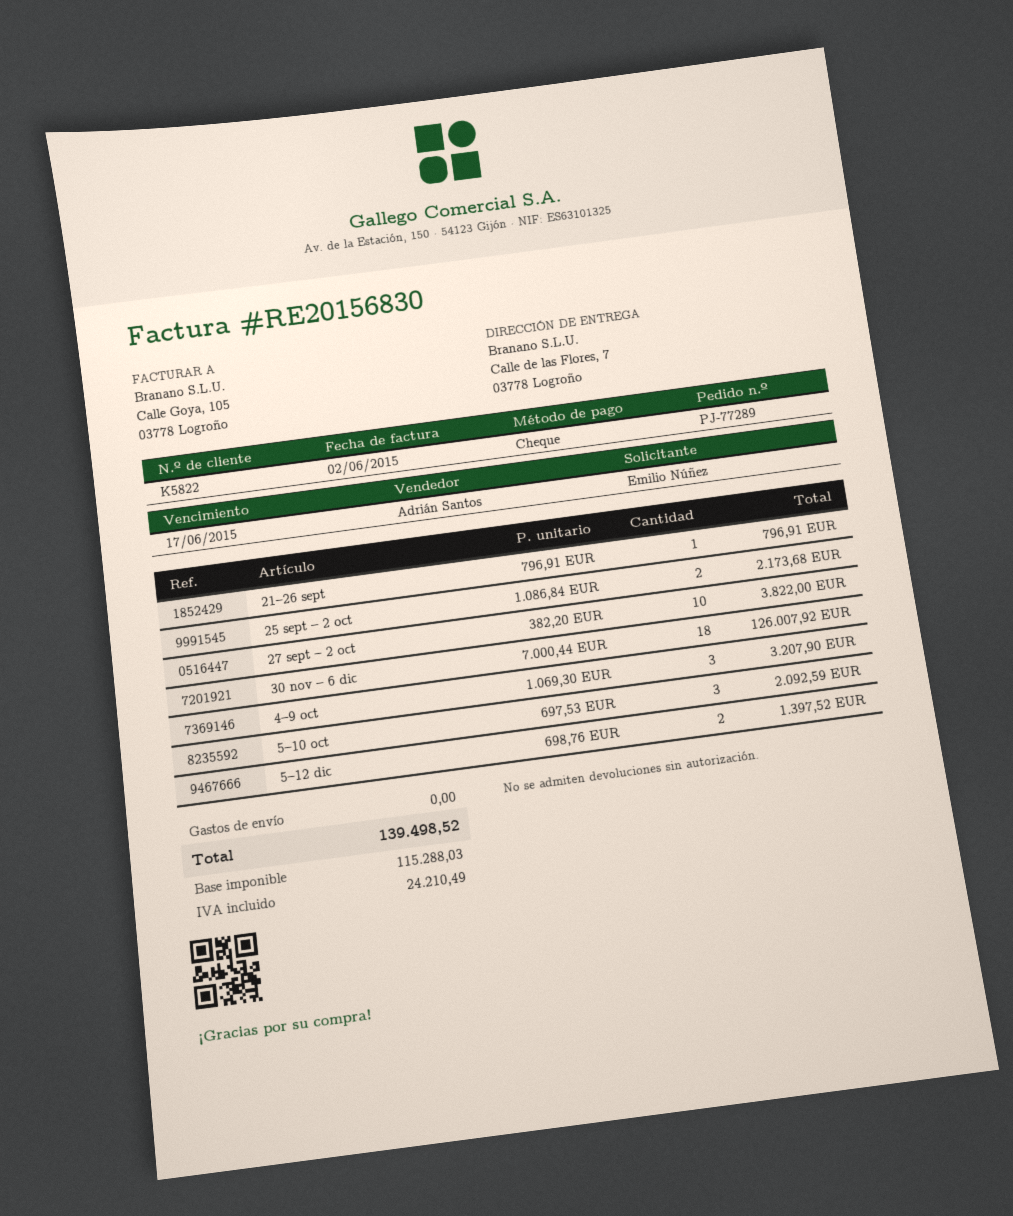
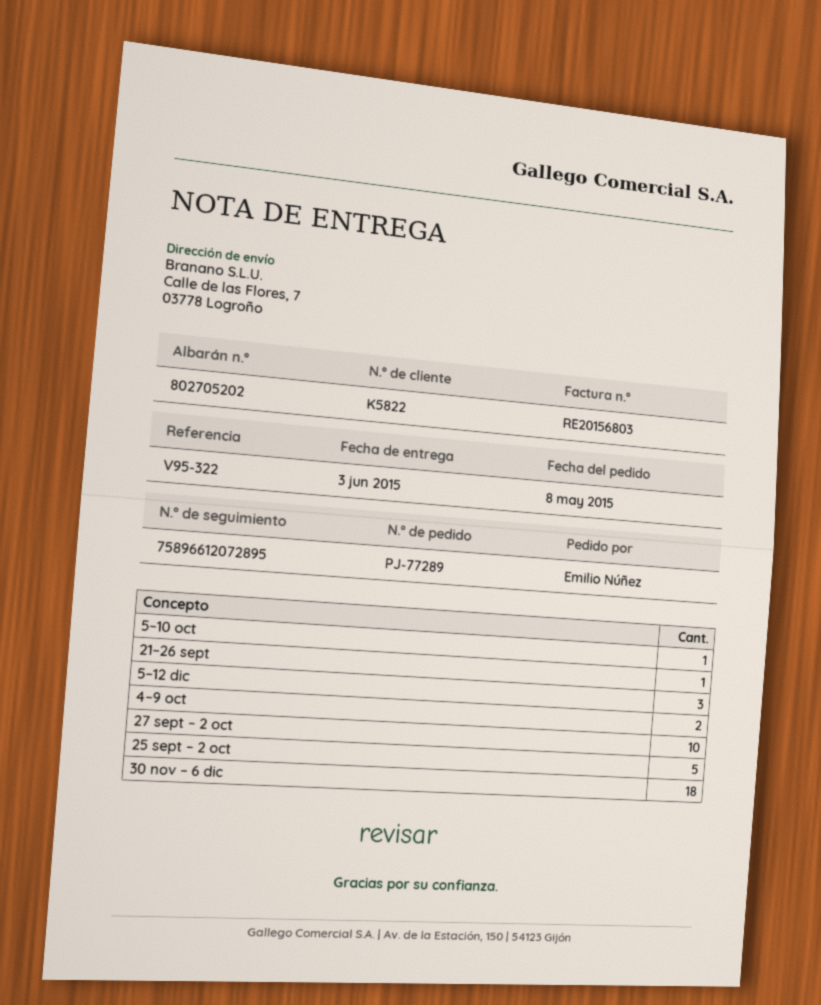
invoice number: RE20156830 -> RE20156803
25 sept – 2 oct: 2 -> 5
4–9 oct: 3 -> 2
5–10 oct: 3 -> 1
5–12 dic: 2 -> 3

